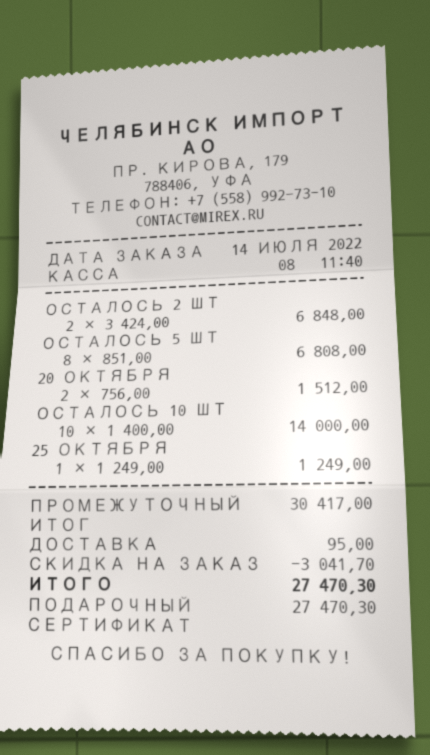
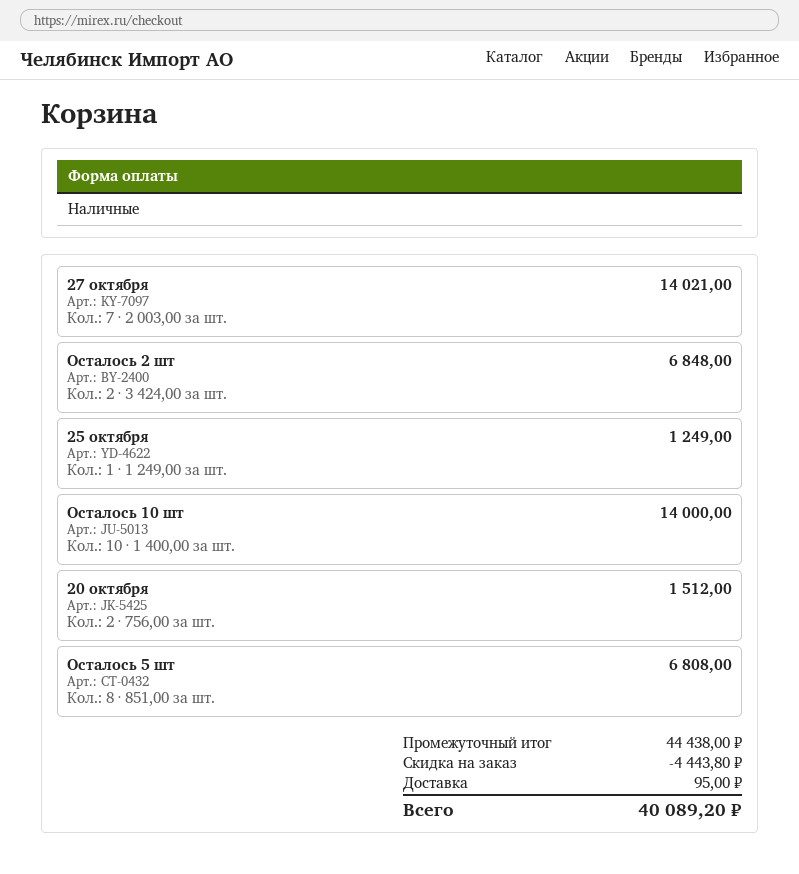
payment method: gift card -> cash
27 октября: none -> 7 x 2003.00 = 14021.00
subtotal: 30417.00 -> 44438.00
discount: 3041.70 -> 4443.80
total: 27470.30 -> 40089.20

